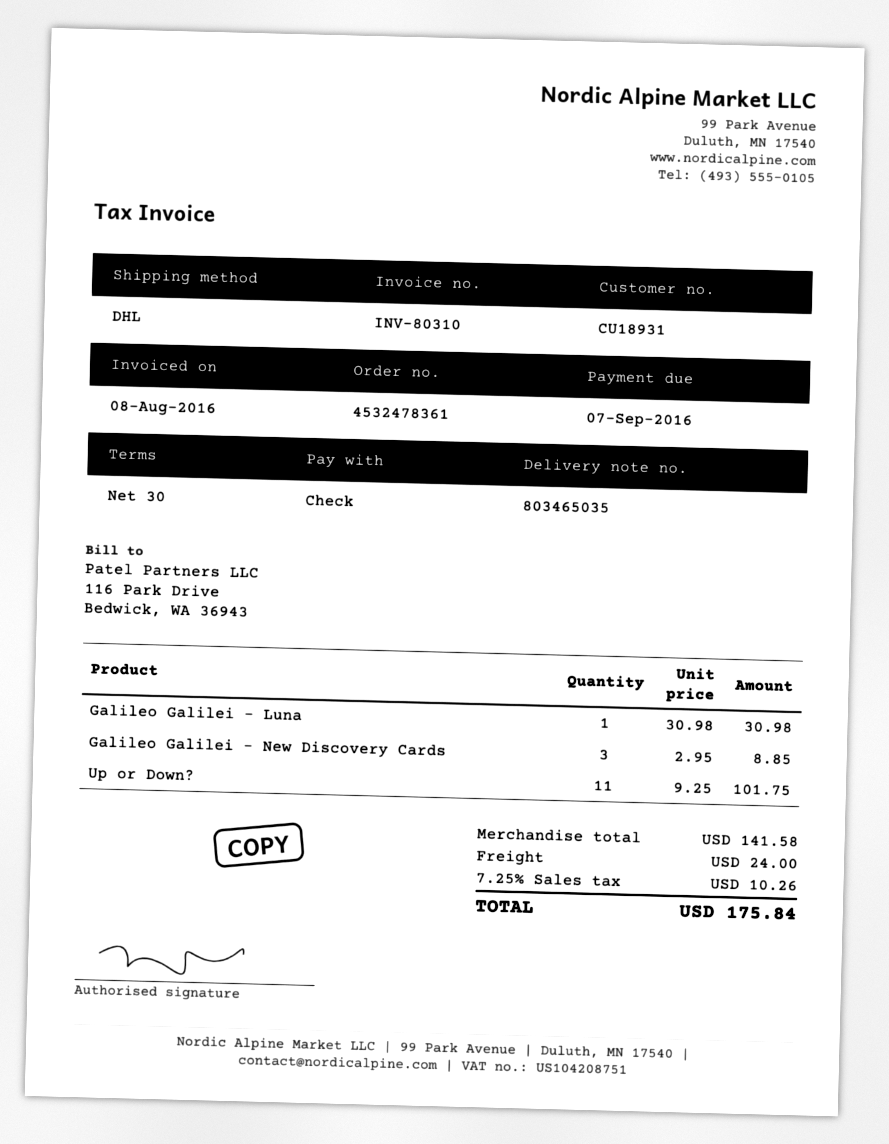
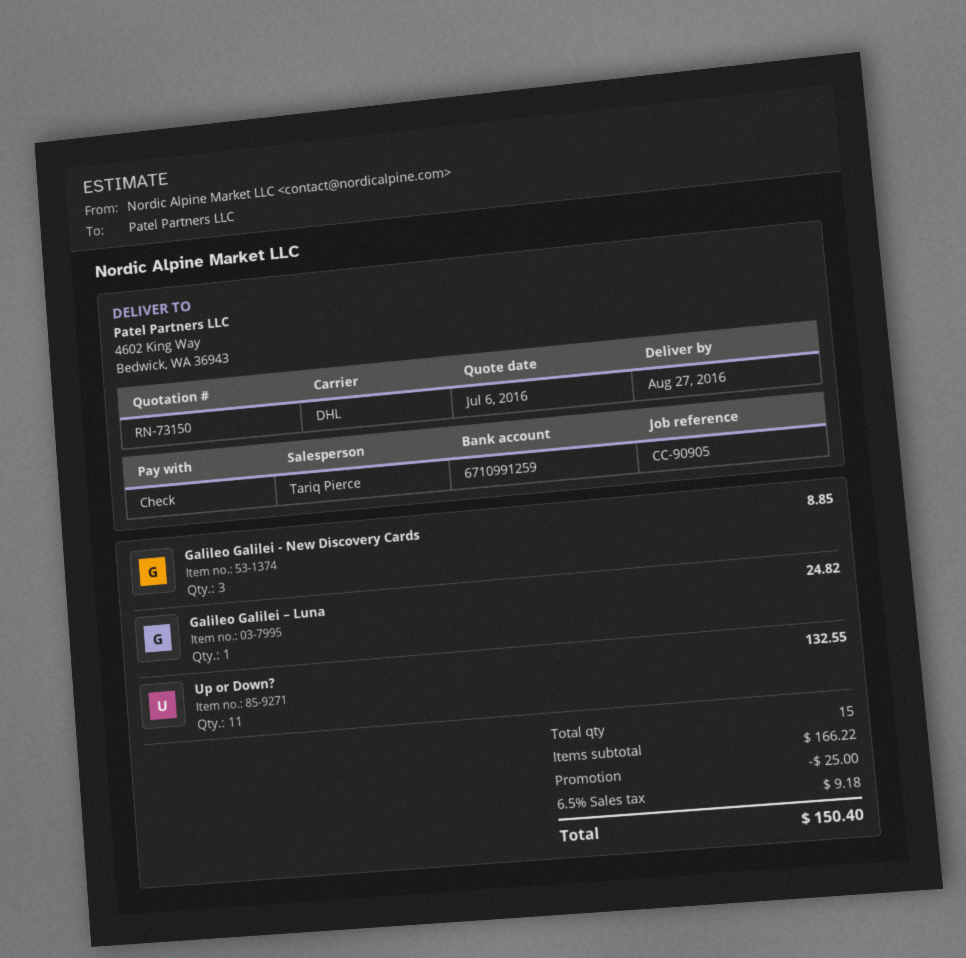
Galileo Galilei – Luna: 1 for 30.98 -> 1 for 24.82
Up or Down?: 11 for 101.75 -> 11 for 132.55
subtotal: 141.58 -> 166.22
discount: none -> 25.00
shipping: 24.00 -> none
tax: 7.25% = 10.26 -> 6.5% = 9.18
total: 175.84 -> 150.40

